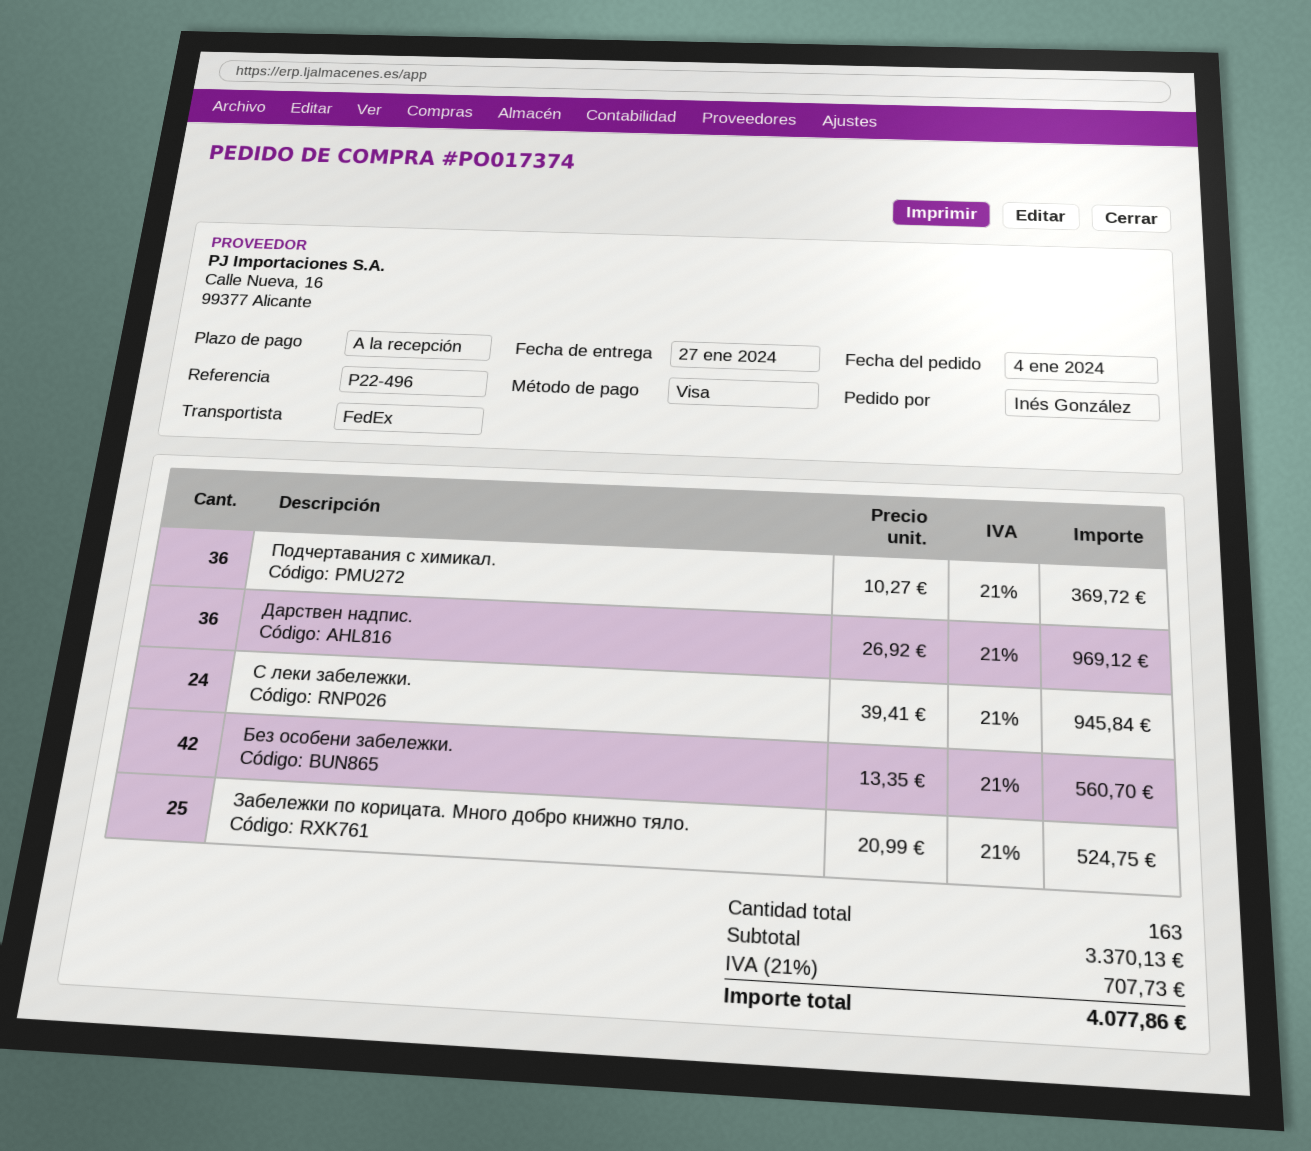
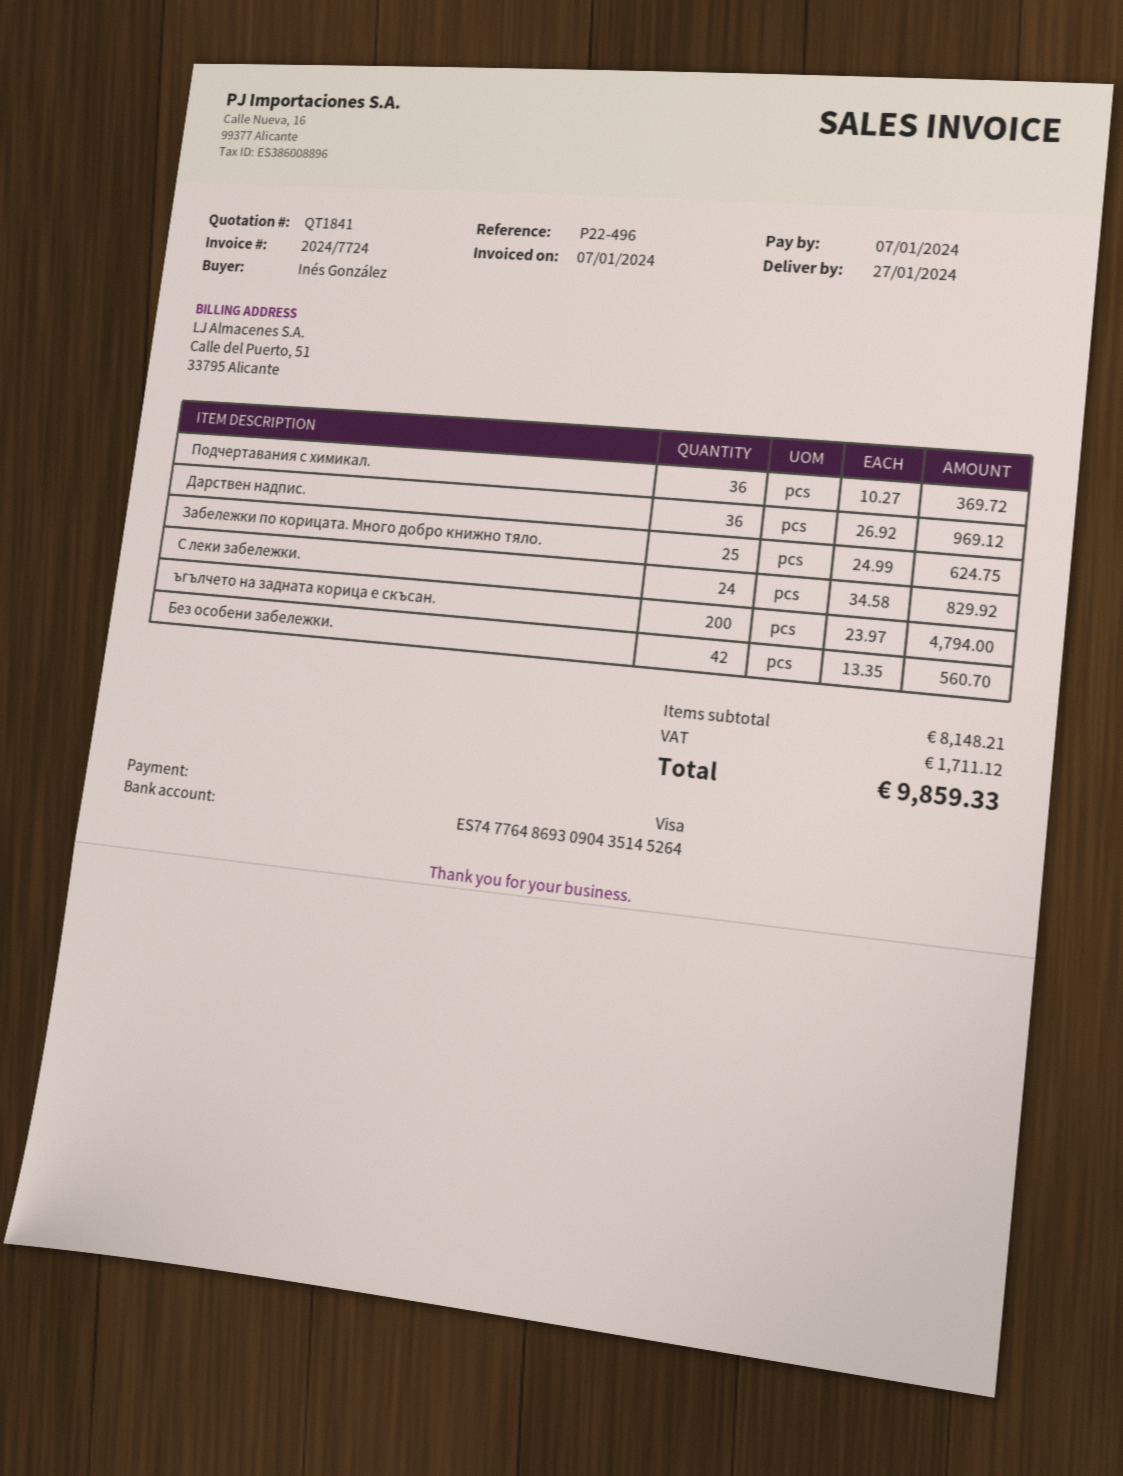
С леки забележки.: 24 x 39.41 = 945.84 -> 24 x 34.58 = 829.92
Забележки по корицата. Много добро книжно тяло.: 25 x 20.99 = 524.75 -> 25 x 24.99 = 624.75
ъгълчето на задната корица е скъсан.: none -> 200 x 23.97 = 4794.00
subtotal: 3370.13 -> 8148.21
tax: 707.73 -> 1711.12
total: 4077.86 -> 9859.33

